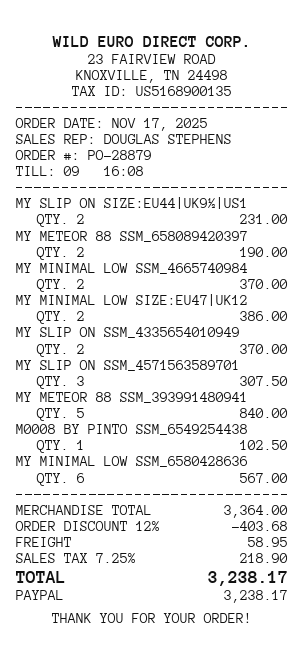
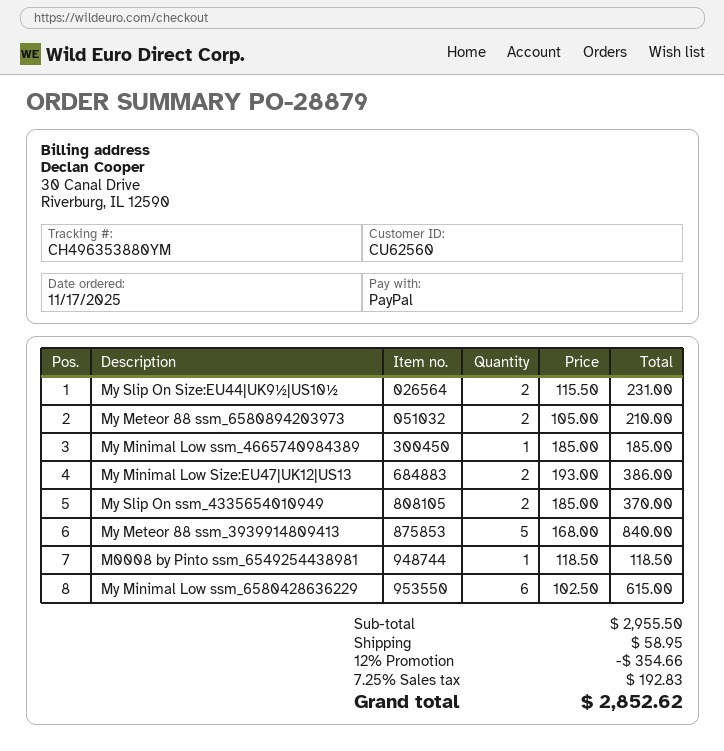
MY METEOR 88 SSM_658089420397: 2 for 190.00 -> 2 for 210.00
MY MINIMAL LOW SSM_4665740984: 2 for 370.00 -> 1 for 185.00
MY SLIP ON SSM_4571563589701: 3 for 307.50 -> none
M0008 BY PINTO SSM_6549254438: 1 for 102.50 -> 1 for 118.50
MY MINIMAL LOW SSM_6580428636: 6 for 567.00 -> 6 for 615.00
subtotal: 3364.00 -> 2955.50
discount: 12% = 403.68 -> 12% = 354.66
tax: 7.25% = 218.90 -> 7.25% = 192.83
total: 3238.17 -> 2852.62

